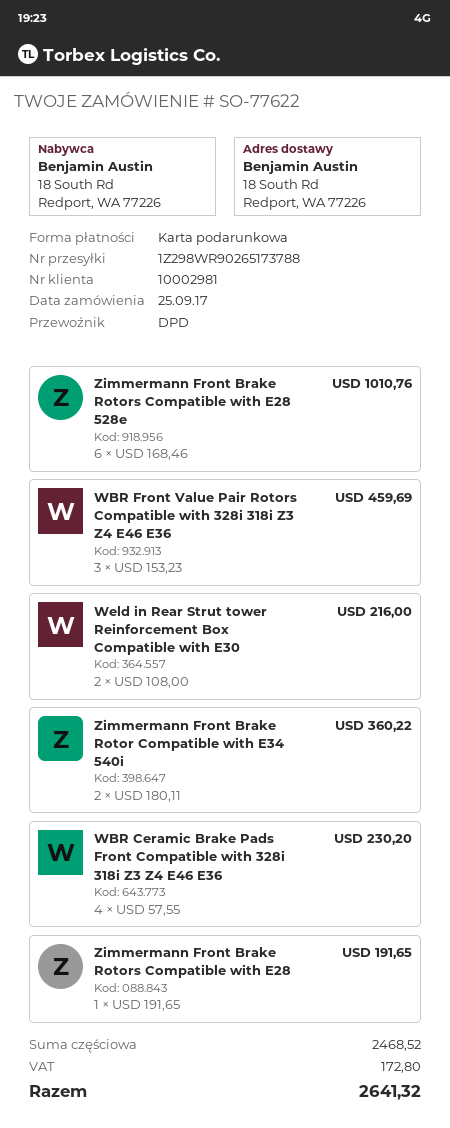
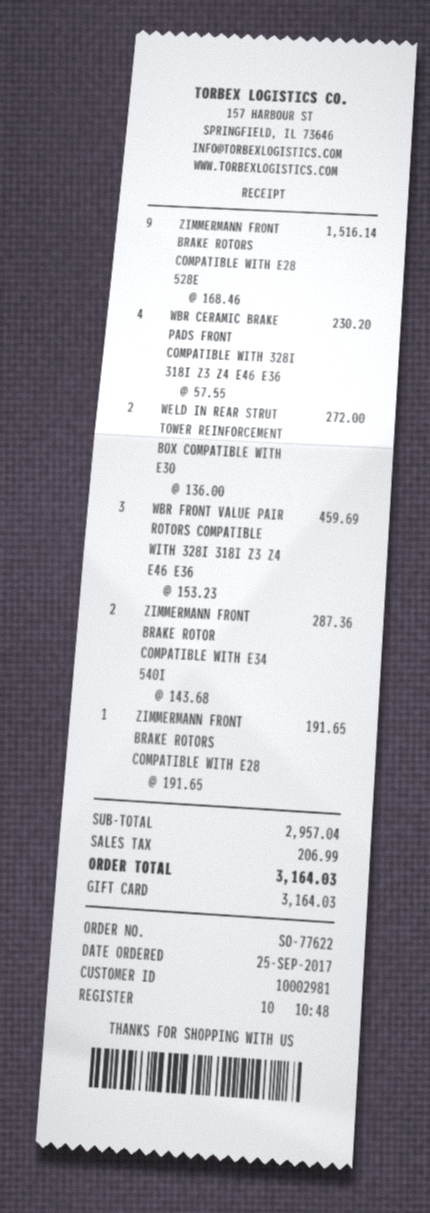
Zimmermann Front Brake Rotors Compatible with E28 528e: 6 x 168.46 = 1010.76 -> 9 x 168.46 = 1516.14
Weld in Rear Strut tower Reinforcement Box Compatible with E30: 2 x 108.00 = 216.00 -> 2 x 136.00 = 272.00
Zimmermann Front Brake Rotor Compatible with E34 540i: 2 x 180.11 = 360.22 -> 2 x 143.68 = 287.36
subtotal: 2468.52 -> 2957.04
tax: 172.80 -> 206.99
total: 2641.32 -> 3164.03

